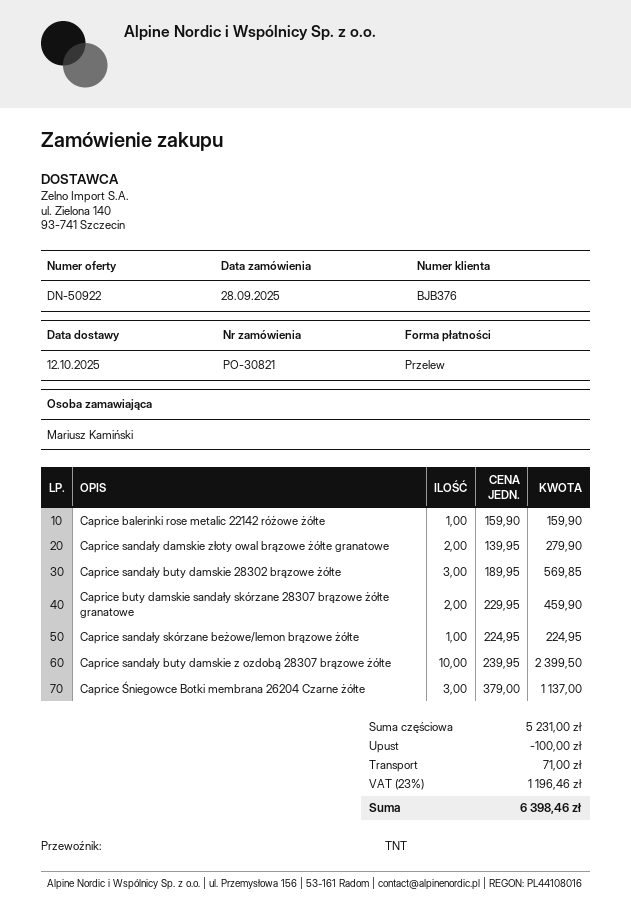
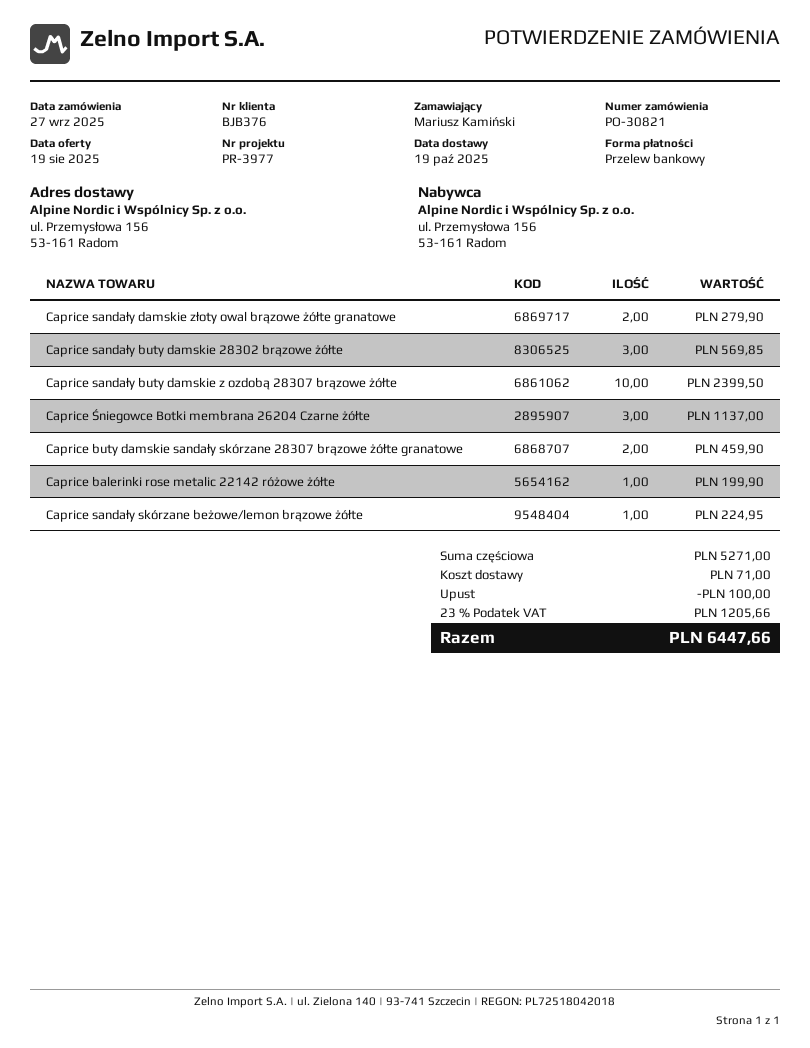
order date: 2025-09-28 -> 2025-09-27
delivery date: 2025-10-12 -> 2025-10-19
Caprice balerinki rose metalic 22142 różowe żółte: 1 for 159.90 -> 1 for 199.90
subtotal: 5231.00 -> 5271.00
tax: 23% = 1196.46 -> 23% = 1205.66
total: 6398.46 -> 6447.66

